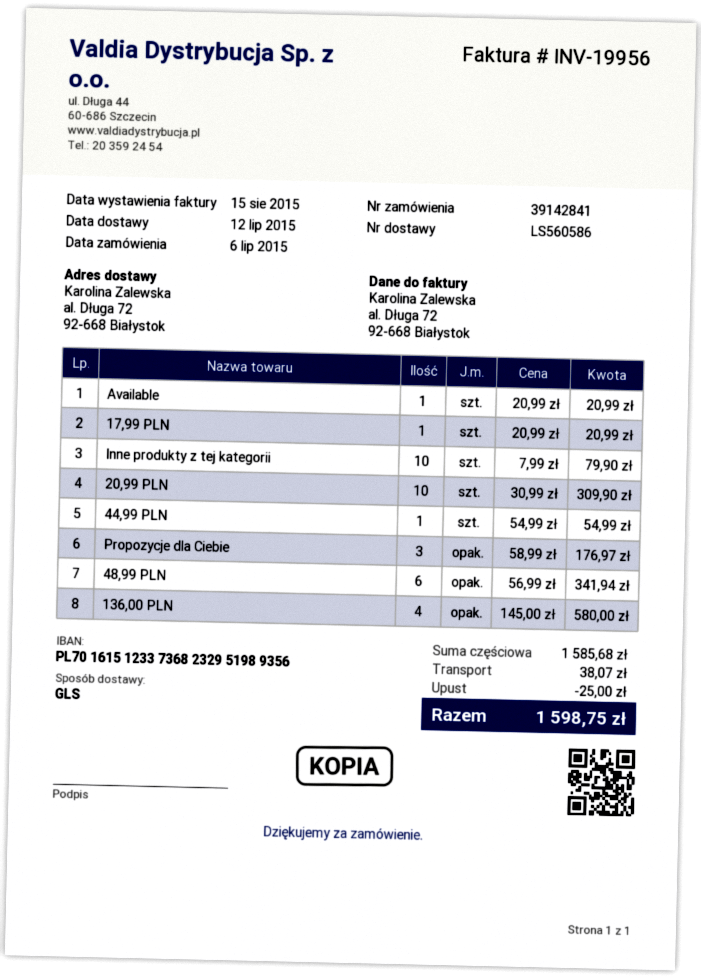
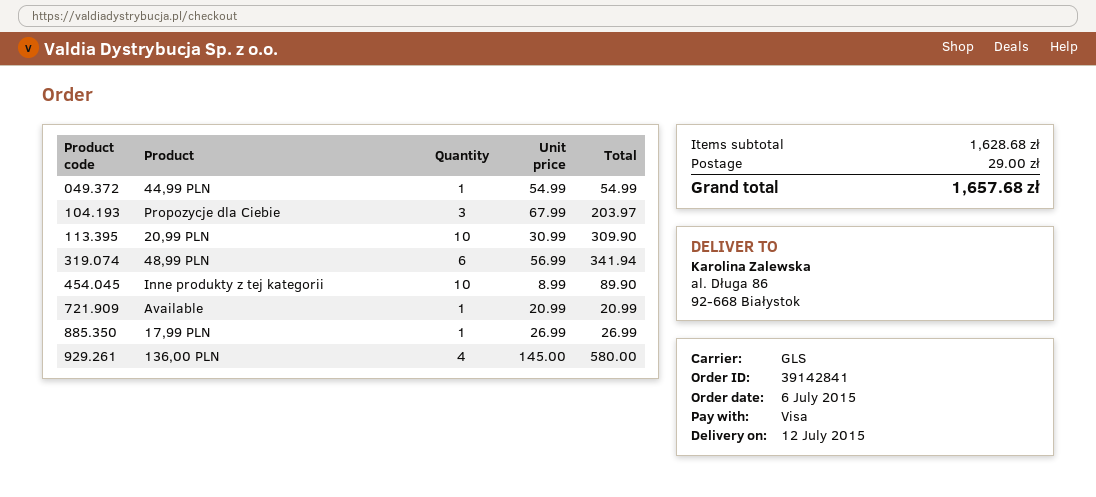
ship to: al. Długa 72, 92-668 Białystok -> al. Długa 86, 92-668 Białystok
17,99 PLN: 1 x 20.99 = 20.99 -> 1 x 26.99 = 26.99
Inne produkty z tej kategorii: 10 x 7.99 = 79.90 -> 10 x 8.99 = 89.90
Propozycje dla Ciebie: 3 x 58.99 = 176.97 -> 3 x 67.99 = 203.97
subtotal: 1585.68 -> 1628.68
discount: 25.00 -> none
shipping: 38.07 -> 29.00
total: 1598.75 -> 1657.68

